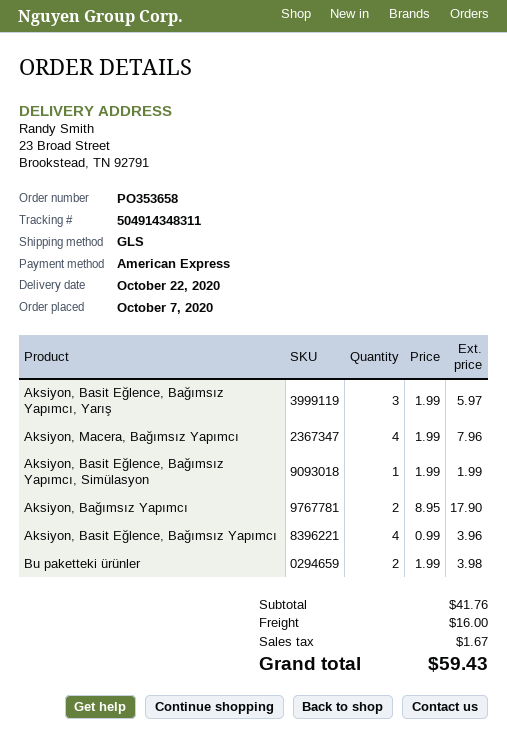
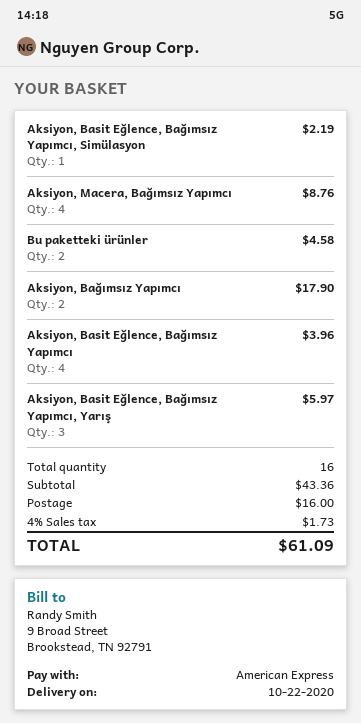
Aksiyon, Macera, Bağımsız Yapımcı: 4 for 7.96 -> 4 for 8.76
Aksiyon, Basit Eğlence, Bağımsız Yapımcı, Simülasyon: 1 for 1.99 -> 1 for 2.19
Bu paketteki ürünler: 2 for 3.98 -> 2 for 4.58
subtotal: 41.76 -> 43.36
tax: 1.67 -> 1.73
total: 59.43 -> 61.09

